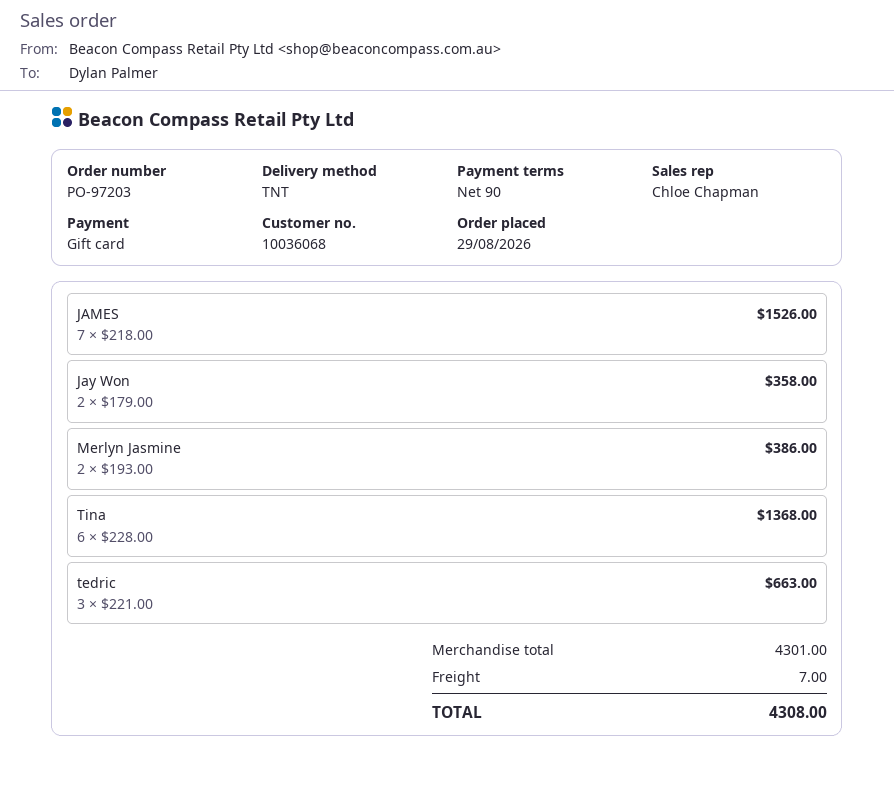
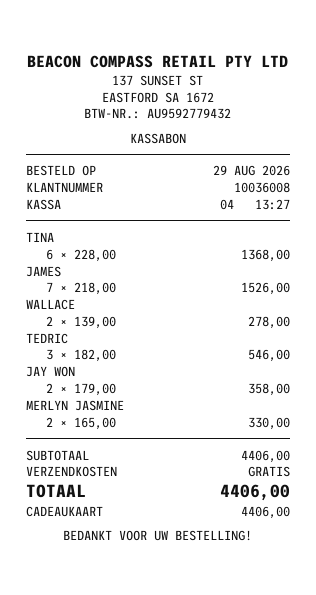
customer number: 10036068 -> 10036008
Merlyn Jasmine: 2 x 193.00 = 386.00 -> 2 x 165.00 = 330.00
tedric: 3 x 221.00 = 663.00 -> 3 x 182.00 = 546.00
WALLACE: none -> 2 x 139.00 = 278.00
subtotal: 4301.00 -> 4406.00
shipping: 7.00 -> 0.00
total: 4308.00 -> 4406.00

